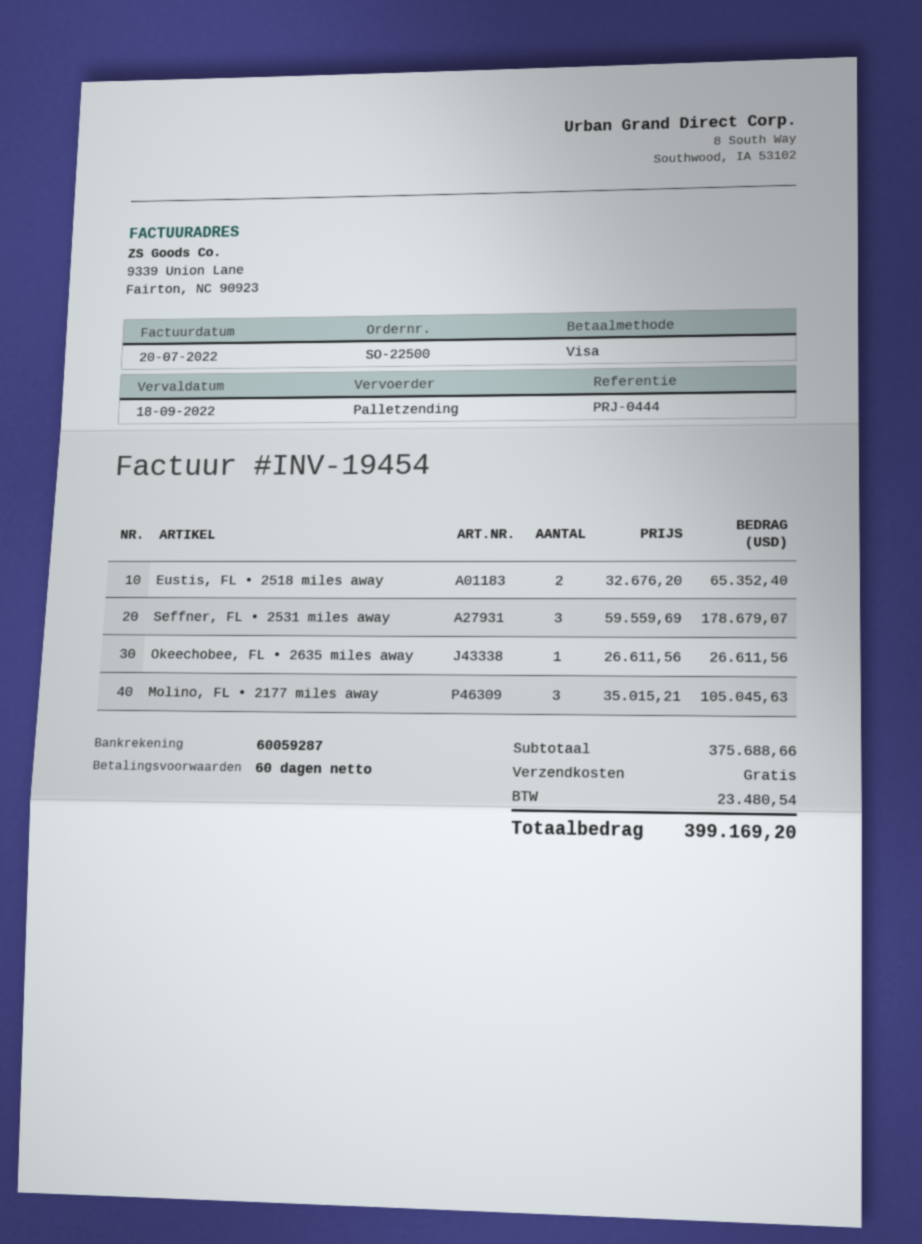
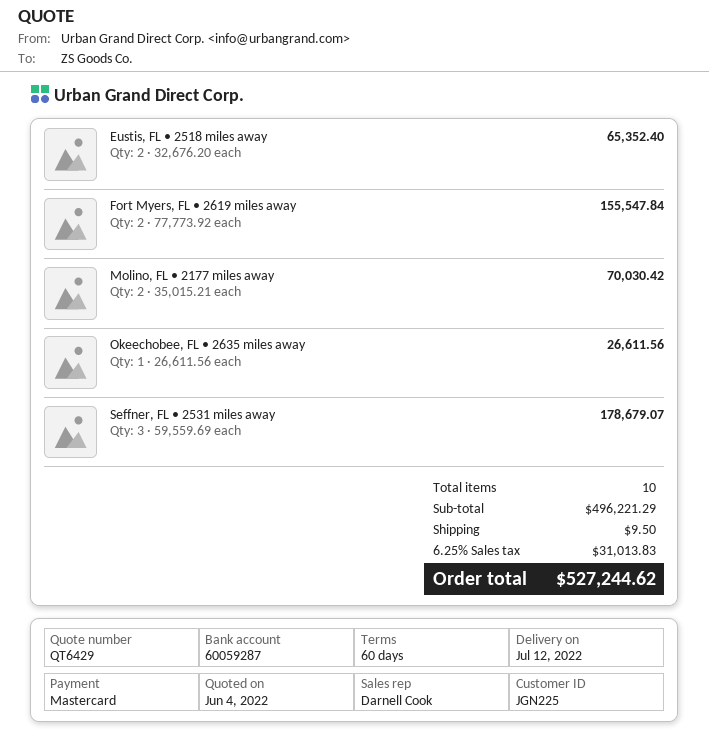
payment method: Visa -> Mastercard
Molino, FL • 2177 miles away: 3 x 35015.21 = 105045.63 -> 2 x 35015.21 = 70030.42
Fort Myers, FL • 2619 miles away: none -> 2 x 77773.92 = 155547.84
subtotal: 375688.66 -> 496221.29
shipping: 0.00 -> 9.50
tax: 23480.54 -> 31013.83
total: 399169.20 -> 527244.62

